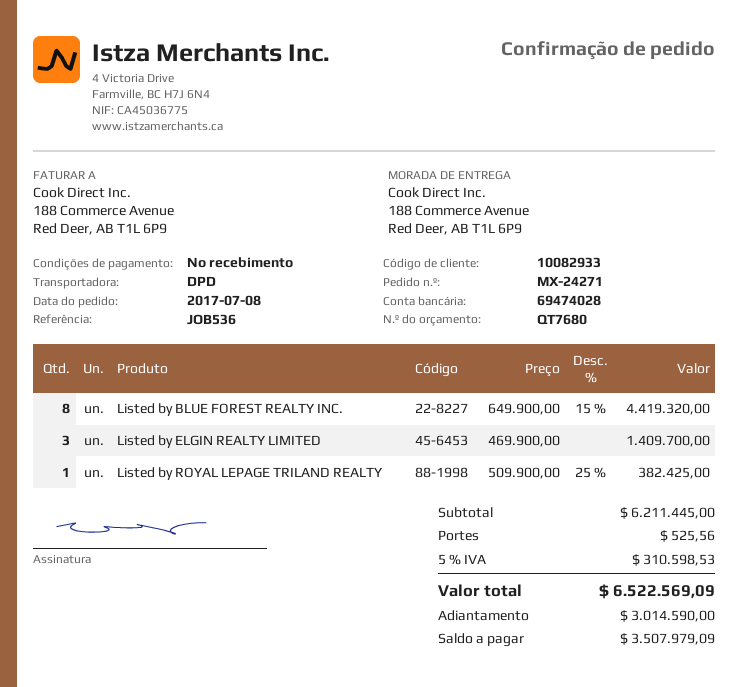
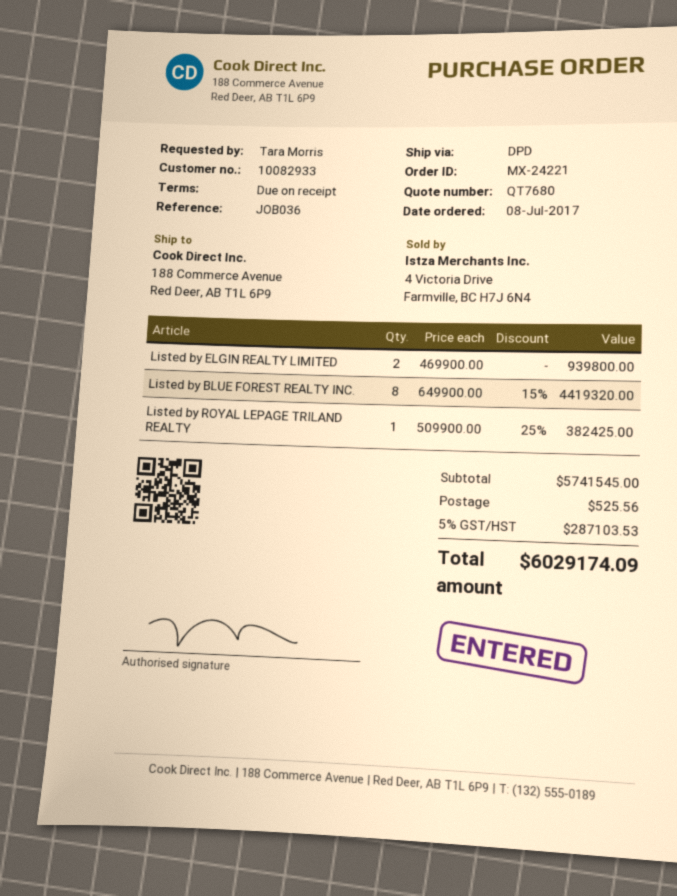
order number: MX-24271 -> MX-24221
reference: JOB536 -> JOB036
Listed by ELGIN REALTY LIMITED: 3 x 469900.00 = 1409700.00 -> 2 x 469900.00 = 939800.00
subtotal: 6211445.00 -> 5741545.00
tax: 5% = 310598.53 -> 5% = 287103.53
total: 6522569.09 -> 6029174.09

